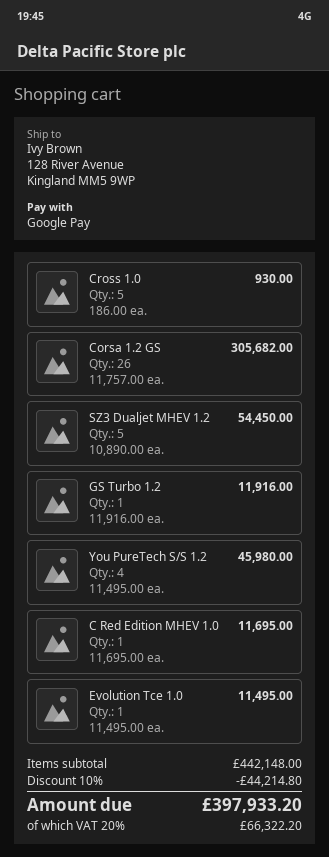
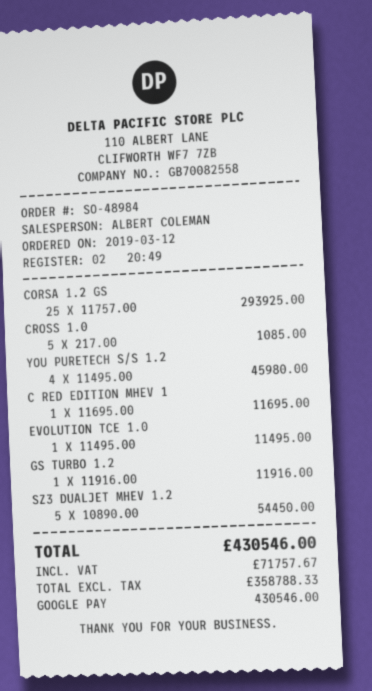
Cross 1.0: 5 x 186.00 = 930.00 -> 5 x 217.00 = 1085.00
Corsa 1.2 GS: 26 x 11757.00 = 305682.00 -> 25 x 11757.00 = 293925.00
discount: 10% = 44214.80 -> none
tax: 66322.20 -> 71757.67
total: 397933.20 -> 430546.00

